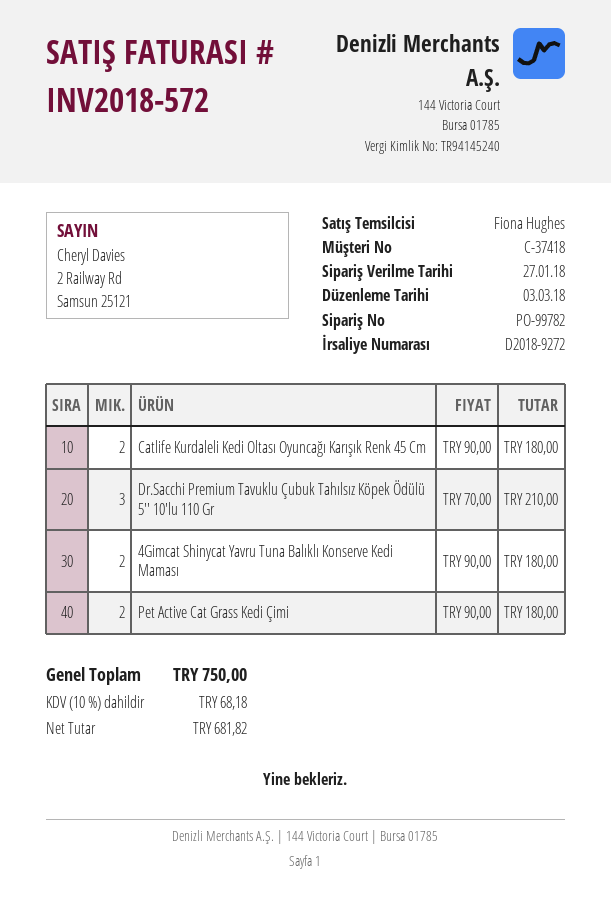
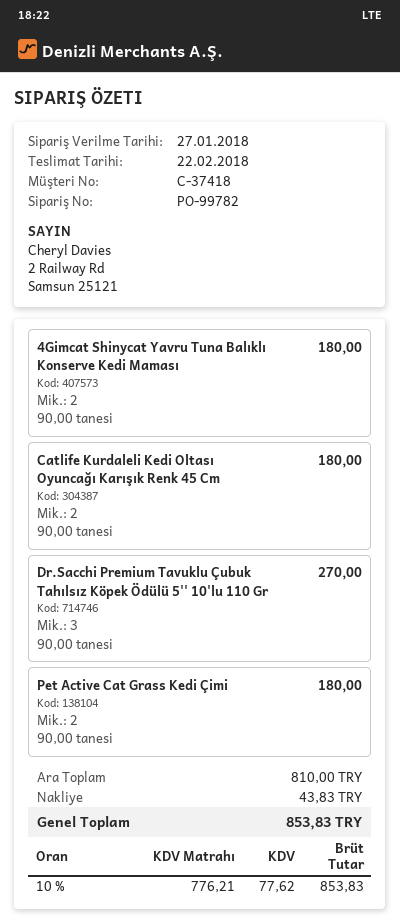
Dr.Sacchi Premium Tavuklu Çubuk Tahılsız Köpek Ödülü 5'' 10'lu 110 Gr: 3 x 70.00 = 210.00 -> 3 x 90.00 = 270.00
shipping: none -> 43.83
net: 681.82 -> 776.21
tax: 10% = 68.18 -> 10% = 77.62
total: 750.00 -> 853.83

